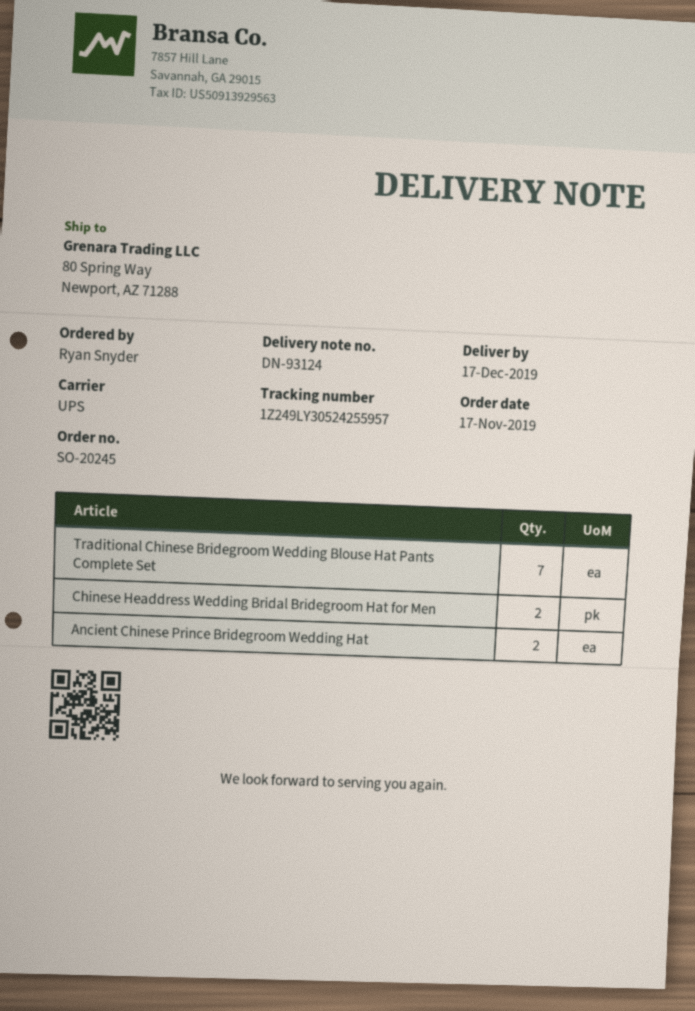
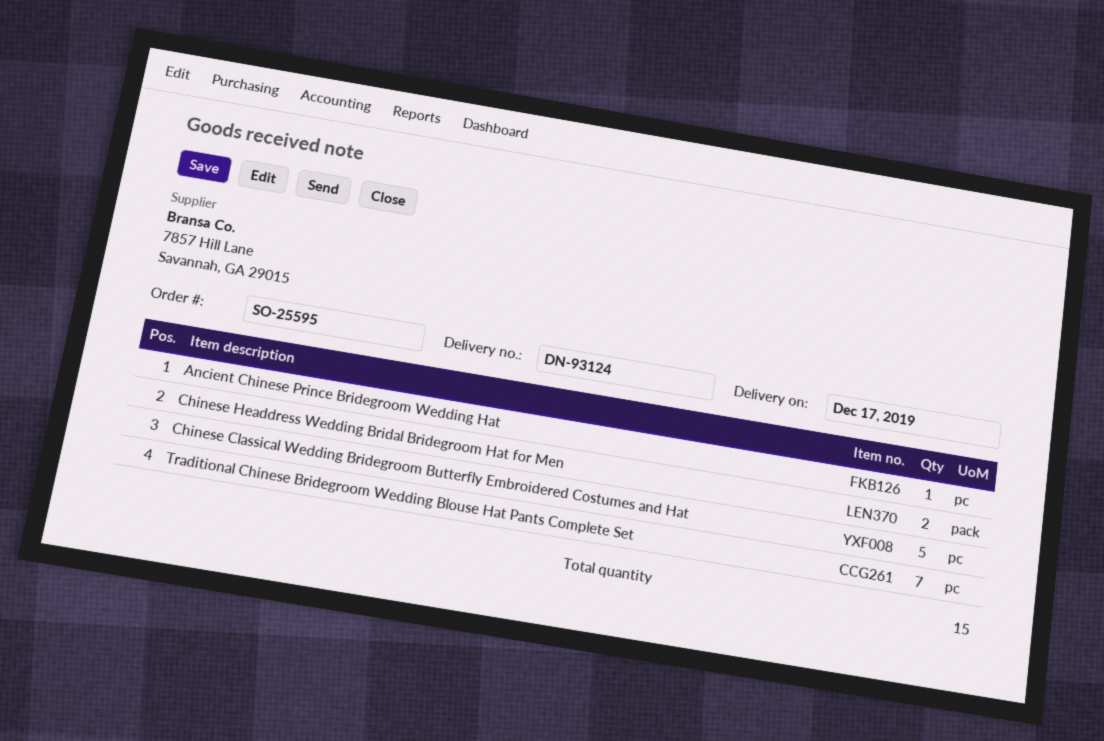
order number: SO-20245 -> SO-25595
Ancient Chinese Prince Bridegroom Wedding Hat: 2 -> 1
Chinese Classical Wedding Bridegroom Butterfly Embroidered Costumes and Hat: none -> 5

